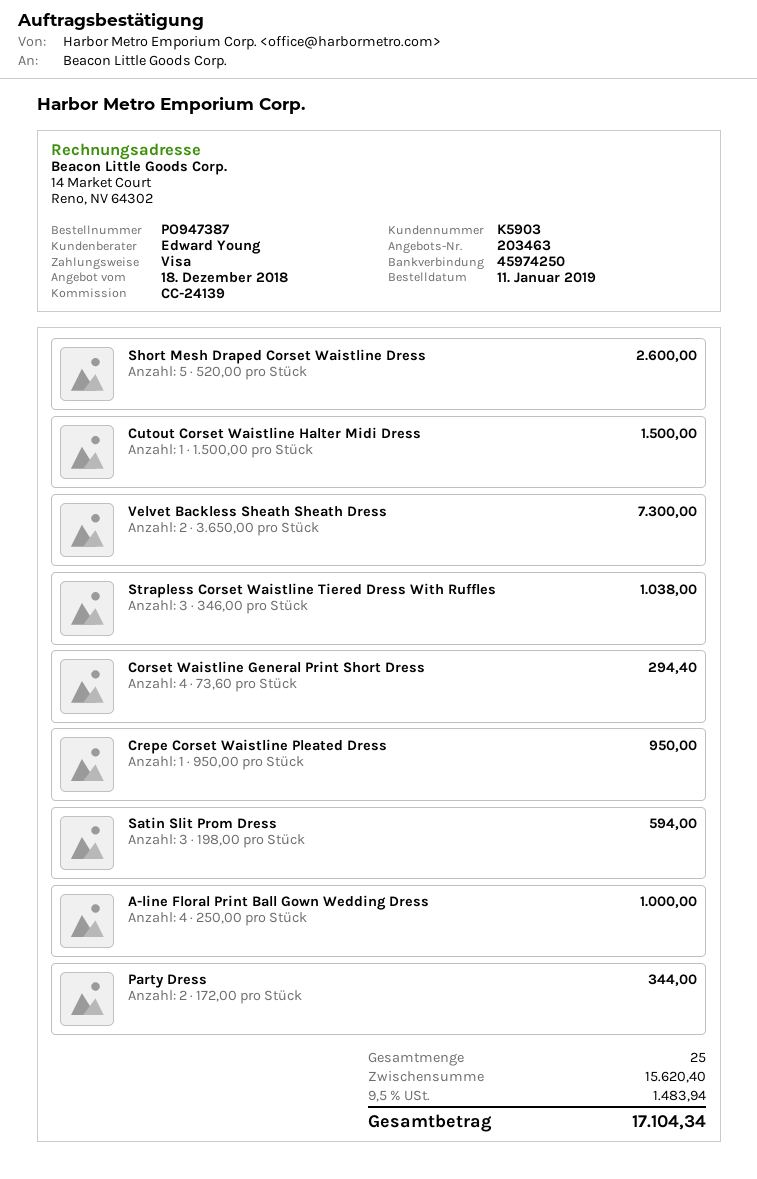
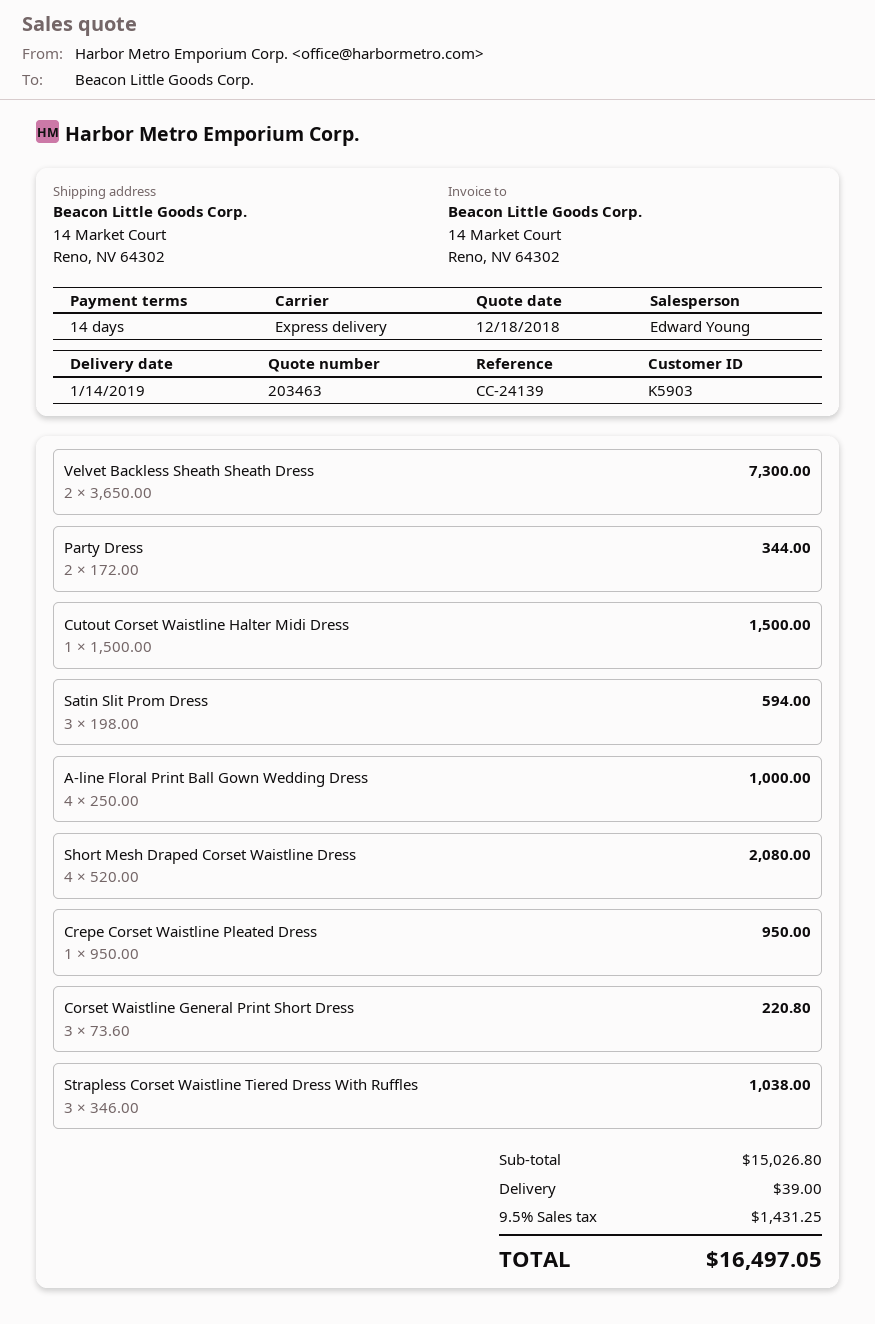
Short Mesh Draped Corset Waistline Dress: 5 x 520.00 = 2600.00 -> 4 x 520.00 = 2080.00
Corset Waistline General Print Short Dress: 4 x 73.60 = 294.40 -> 3 x 73.60 = 220.80
subtotal: 15620.40 -> 15026.80
shipping: none -> 39.00
tax: 9.5% = 1483.94 -> 9.5% = 1431.25
total: 17104.34 -> 16497.05

